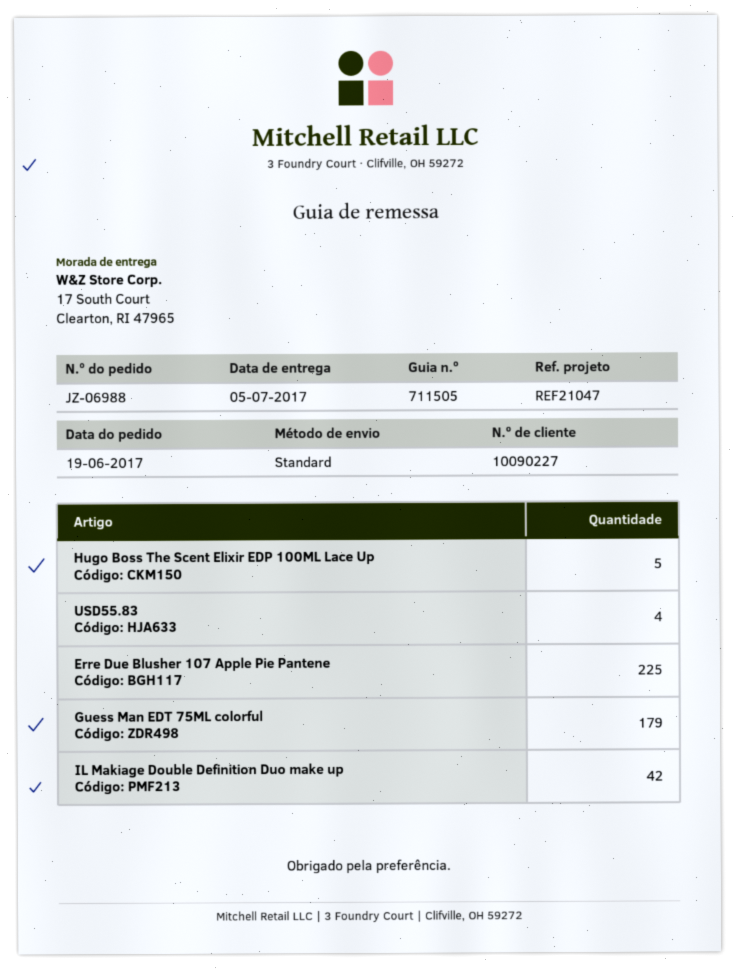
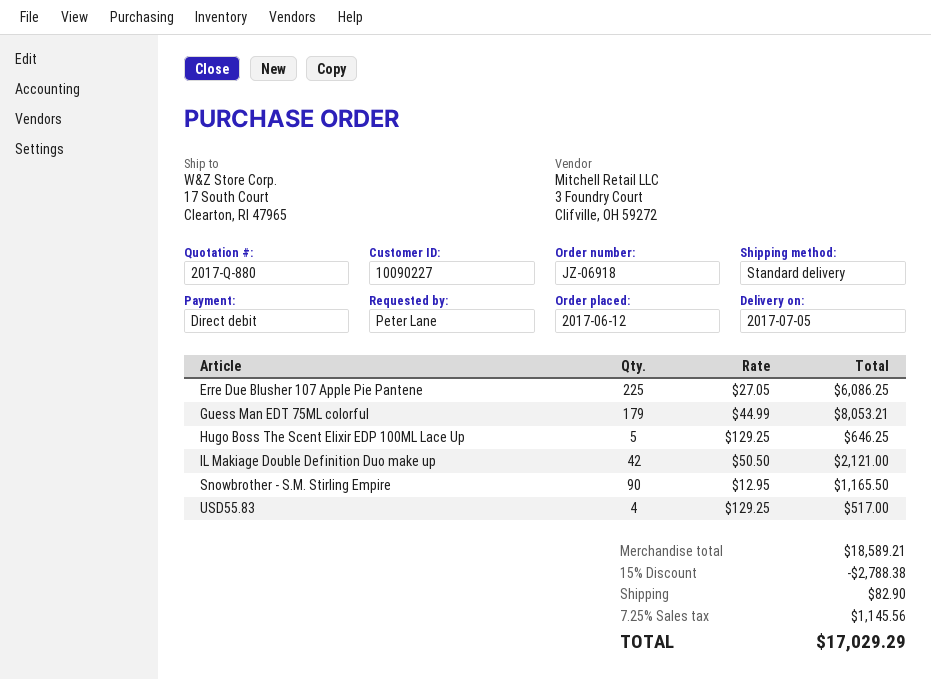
order number: JZ-06988 -> JZ-06918
order date: 2017-06-19 -> 2017-06-12
Snowbrother - S.M. Stirling Empire: none -> 90

